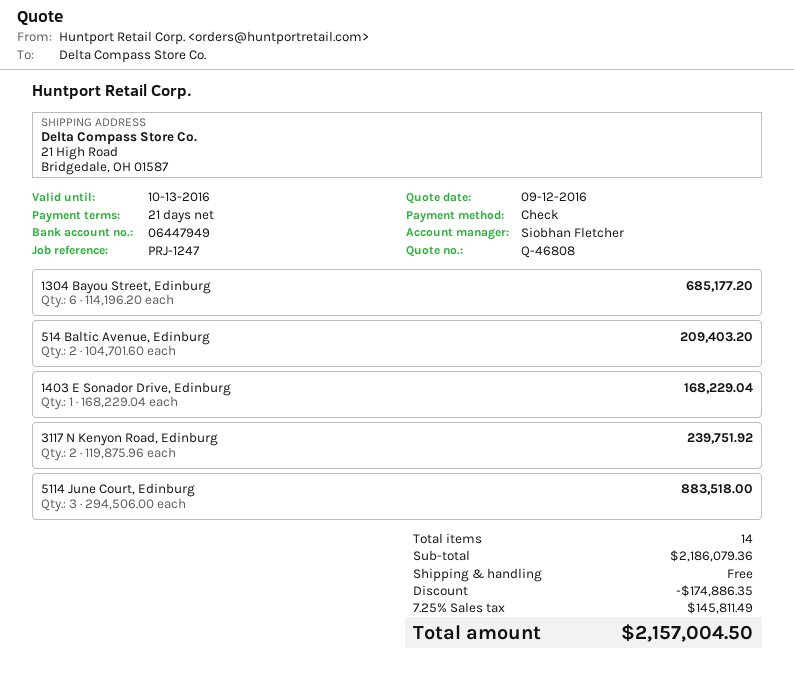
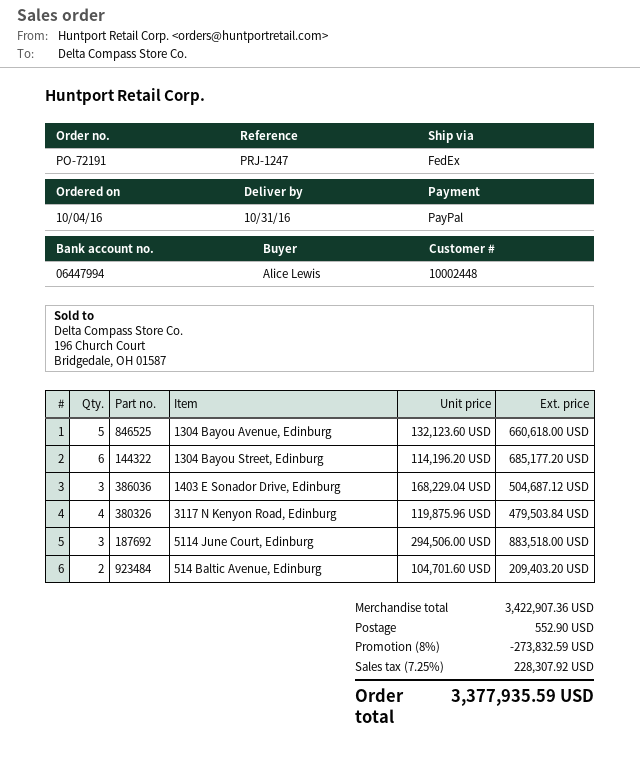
payment method: cheque -> PayPal
bank account: 06447949 -> 06447994
1403 E Sonador Drive, Edinburg: 1 x 168229.04 = 168229.04 -> 3 x 168229.04 = 504687.12
3117 N Kenyon Road, Edinburg: 2 x 119875.96 = 239751.92 -> 4 x 119875.96 = 479503.84
1304 Bayou Avenue, Edinburg: none -> 5 x 132123.60 = 660618.00
subtotal: 2186079.36 -> 3422907.36
discount: 174886.35 -> 273832.59
shipping: 0.00 -> 552.90
tax: 7.25% = 145811.49 -> 7.25% = 228307.92
total: 2157004.50 -> 3377935.59

